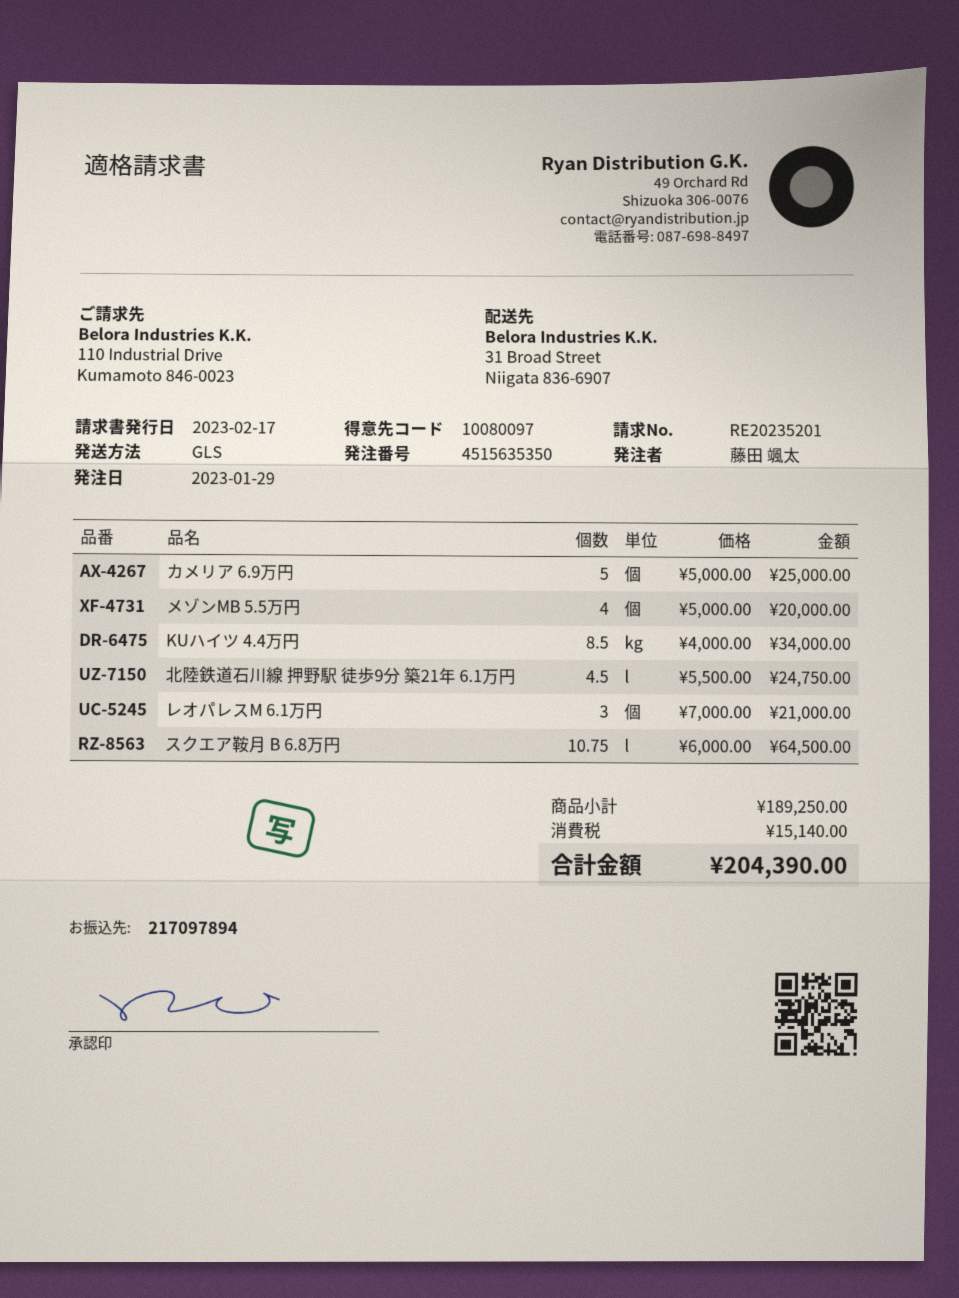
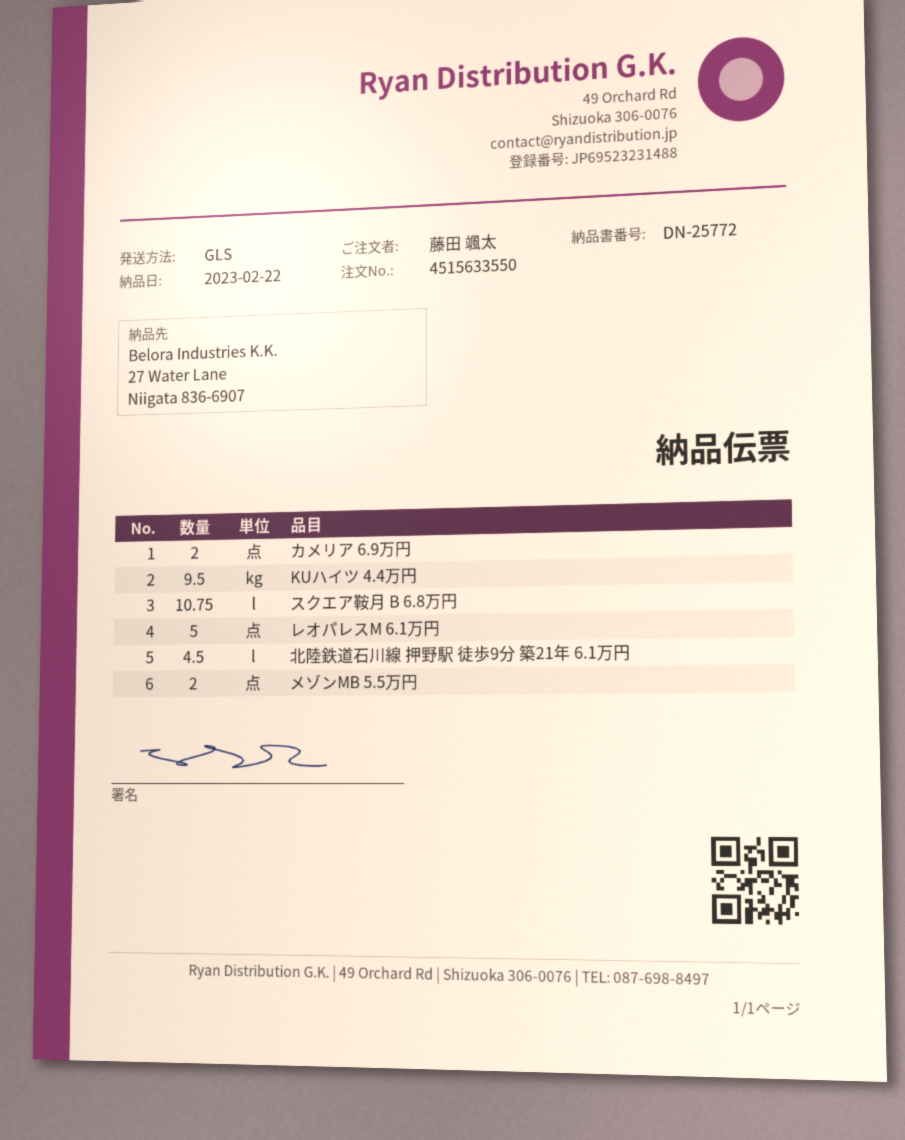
order number: 4515635350 -> 4515633550
ship to: 31 Broad Street, Niigata 836-6907 -> 27 Water Lane, Niigata 836-6907
カメリア 6.9万円: 5 -> 2
メゾンMB 5.5万円: 4 -> 2
KUハイツ 4.4万円: 8.5 -> 9.5
レオパレスM 6.1万円: 3 -> 5

